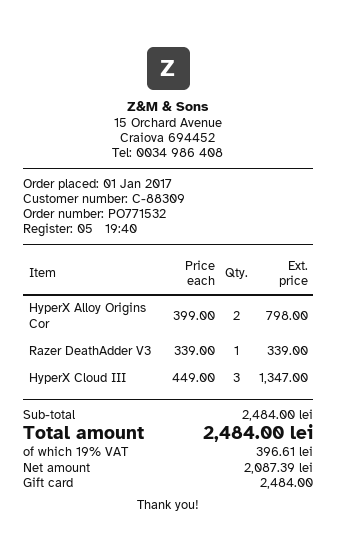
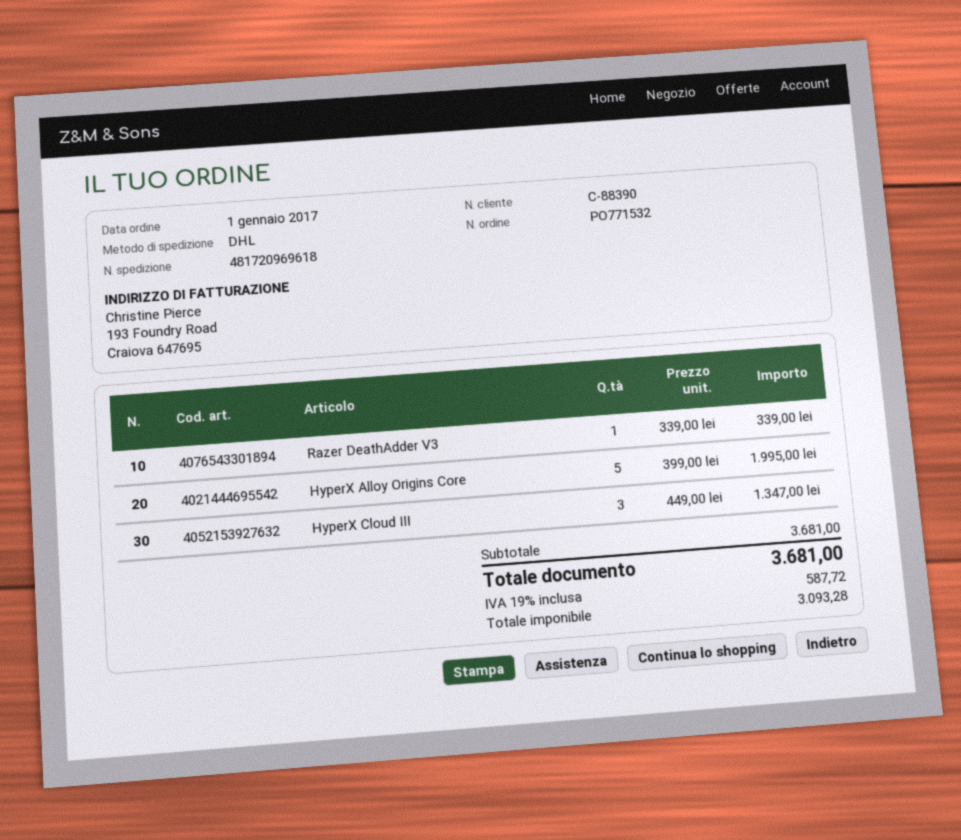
customer number: C-88309 -> C-88390
HyperX Alloy Origins Cor: 2 x 399.00 = 798.00 -> 5 x 399.00 = 1995.00
subtotal: 2484.00 -> 3681.00
net: 2087.39 -> 3093.28
tax: 19% = 396.61 -> 19% = 587.72
total: 2484.00 -> 3681.00

